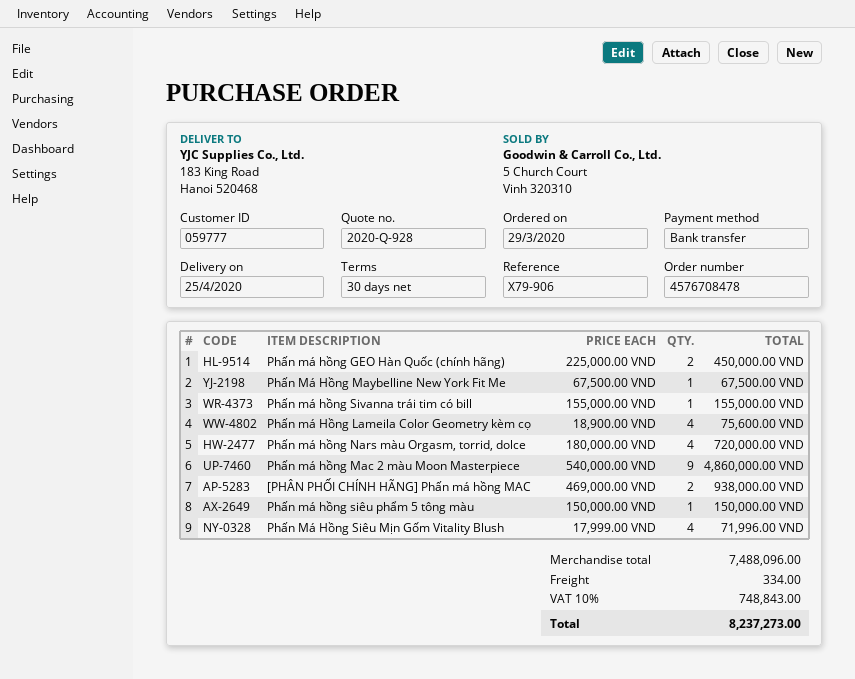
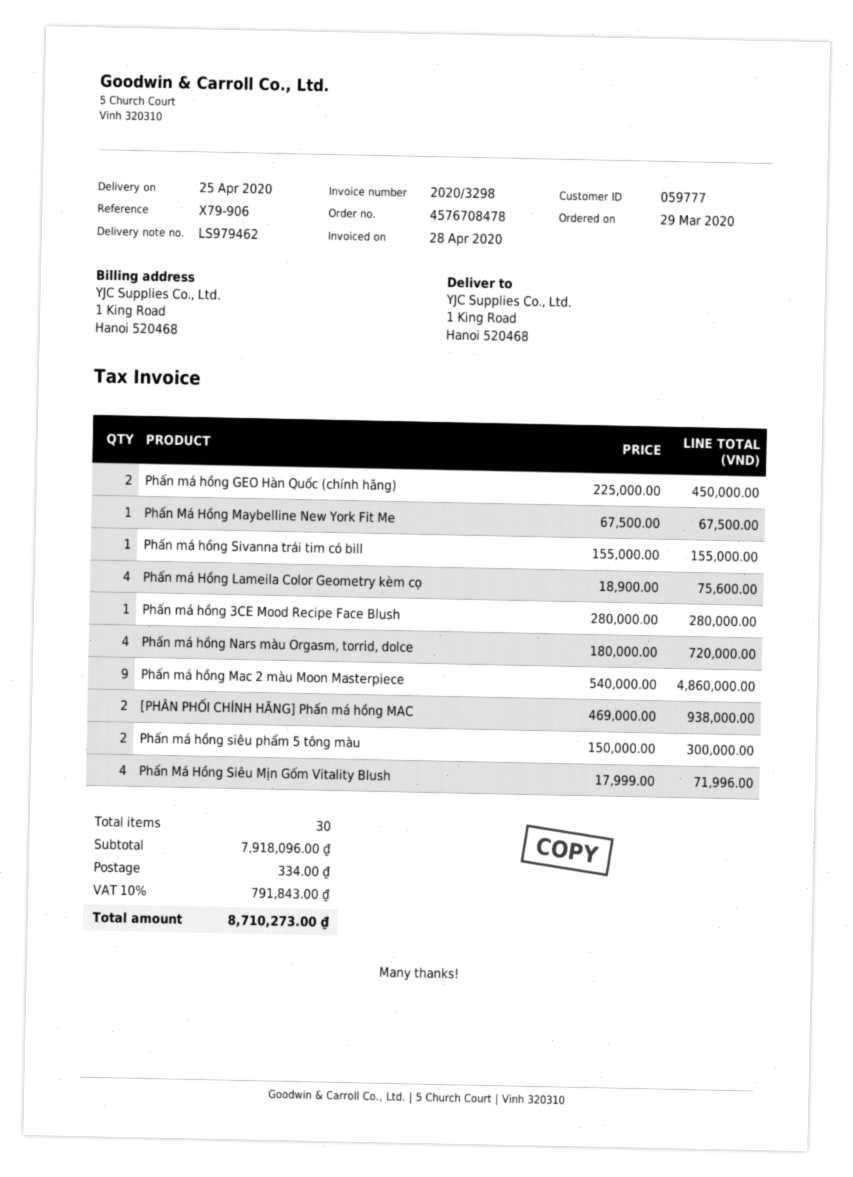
ship to: 183 King Road, Hanoi 520468 -> 1 King Road, Hanoi 520468
Phấn má hồng siêu phẩm 5 tông màu: 1 x 150000.00 = 150000.00 -> 2 x 150000.00 = 300000.00
Phấn má hồng 3CE Mood Recipe Face Blush: none -> 1 x 280000.00 = 280000.00
subtotal: 7488096.00 -> 7918096.00
tax: 10% = 748843.00 -> 10% = 791843.00
total: 8237273.00 -> 8710273.00

